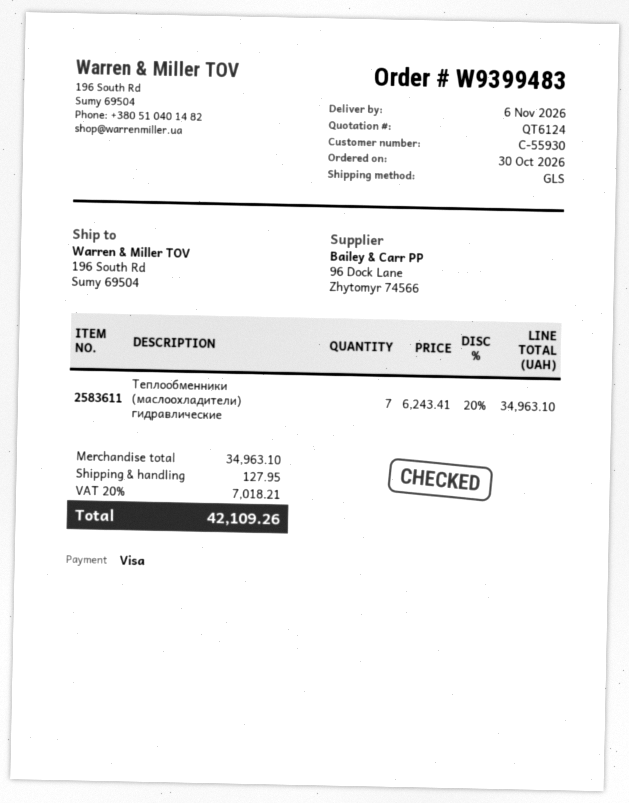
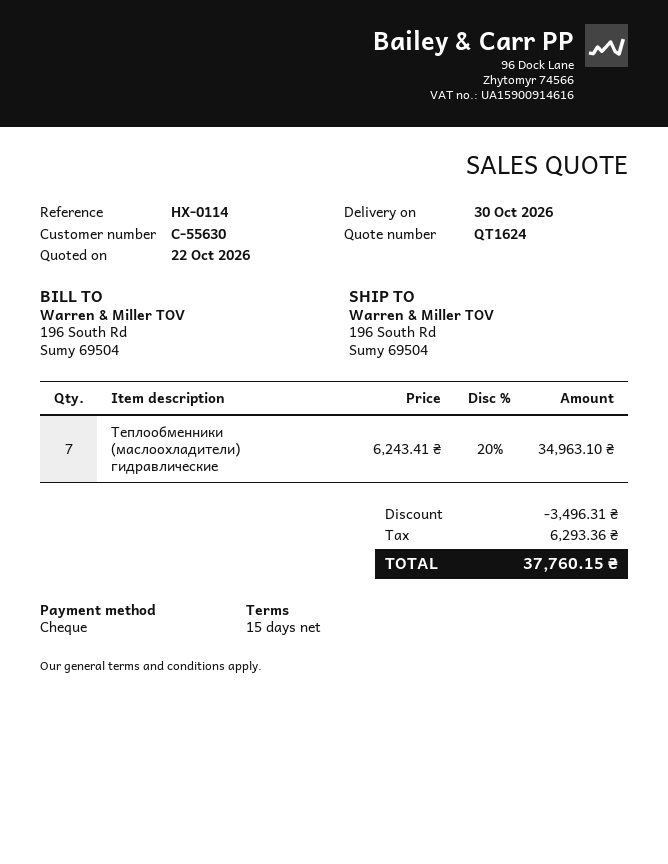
quote number: QT6124 -> QT1624
delivery date: 2026-11-06 -> 2026-10-30
customer number: C-55930 -> C-55630
payment method: Visa -> cheque
discount: none -> 3496.31
shipping: 127.95 -> none
tax: 7018.21 -> 6293.36
total: 42109.26 -> 37760.15

